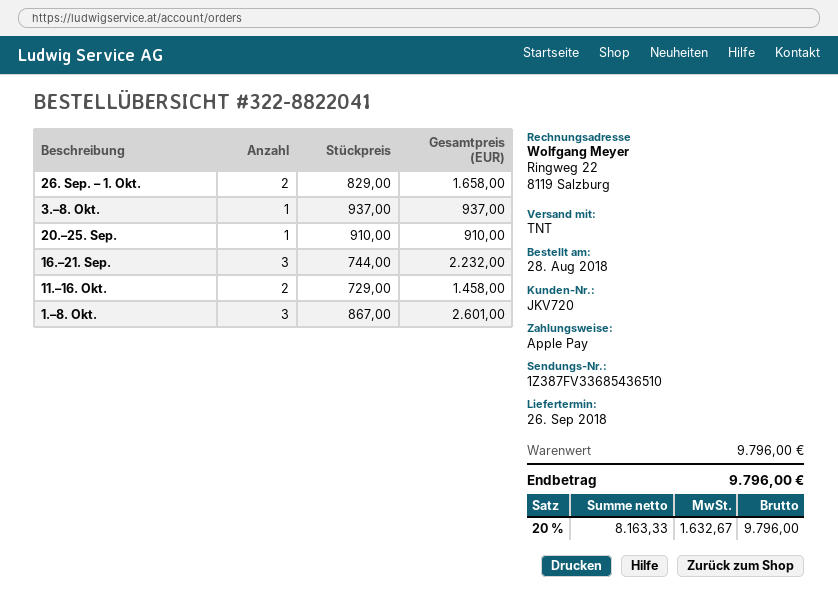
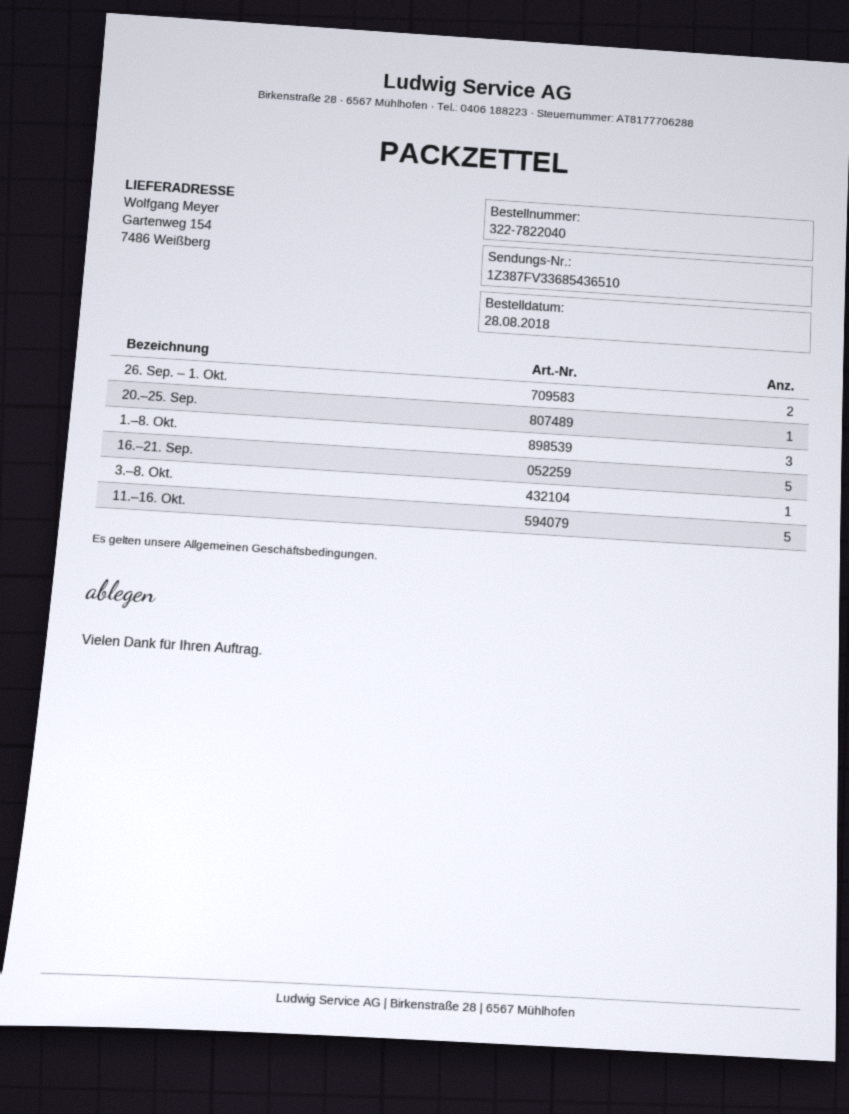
order number: 322-8822041 -> 322-7822040
16.–21. Sep.: 3 -> 5
11.–16. Okt.: 2 -> 5

